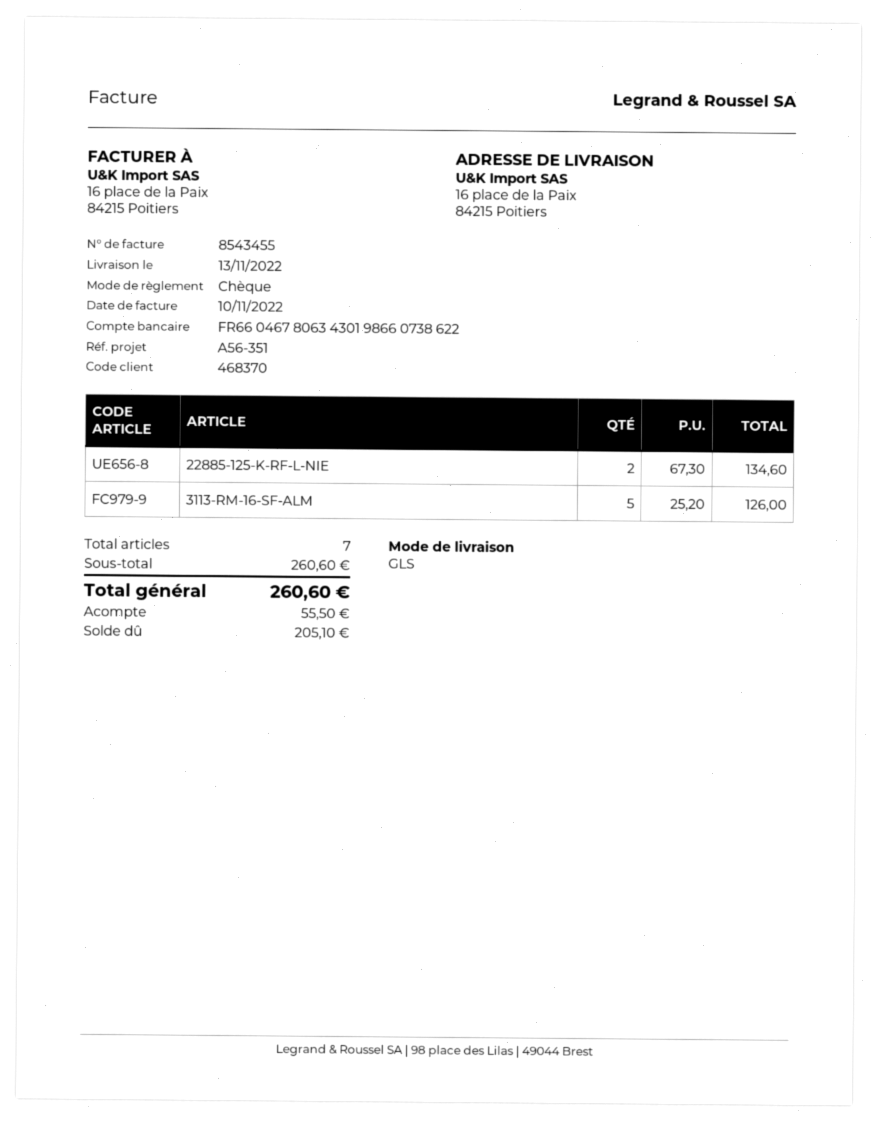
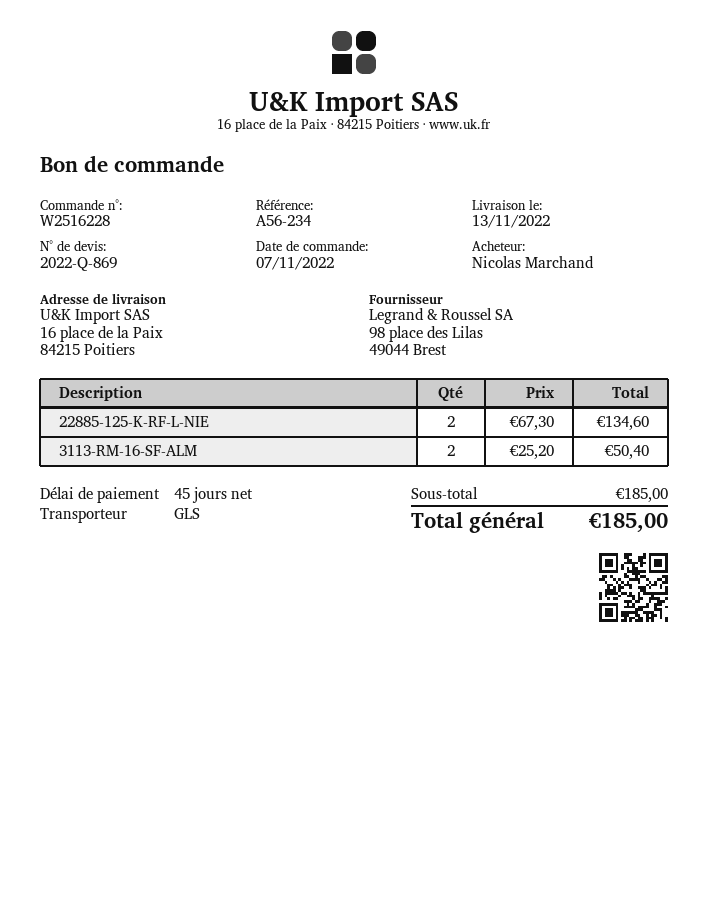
reference: A56-351 -> A56-234
3113-RM-16-SF-ALM: 5 x 25.20 = 126.00 -> 2 x 25.20 = 50.40
subtotal: 260.60 -> 185.00
total: 260.60 -> 185.00

